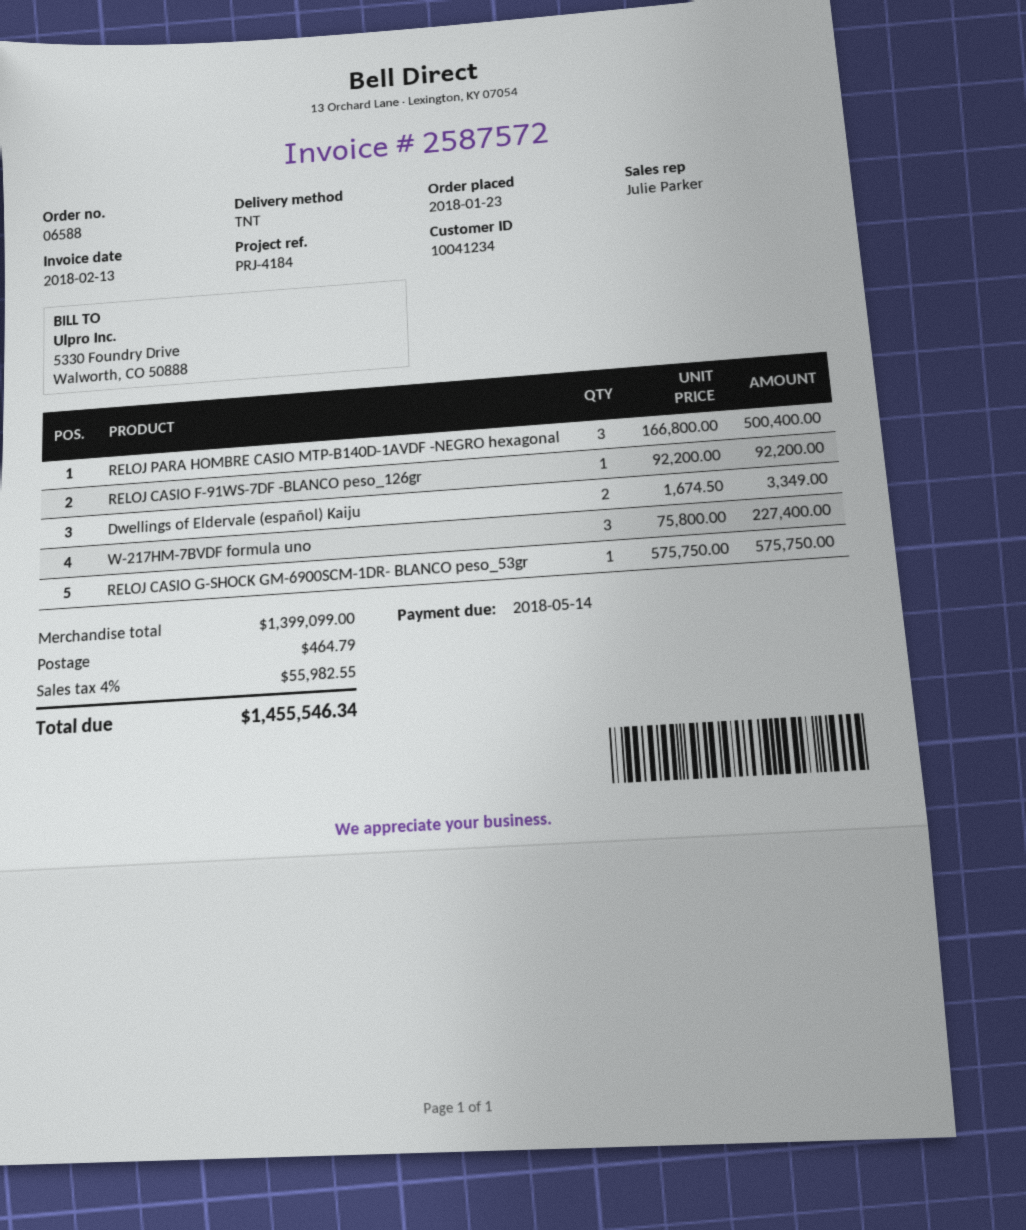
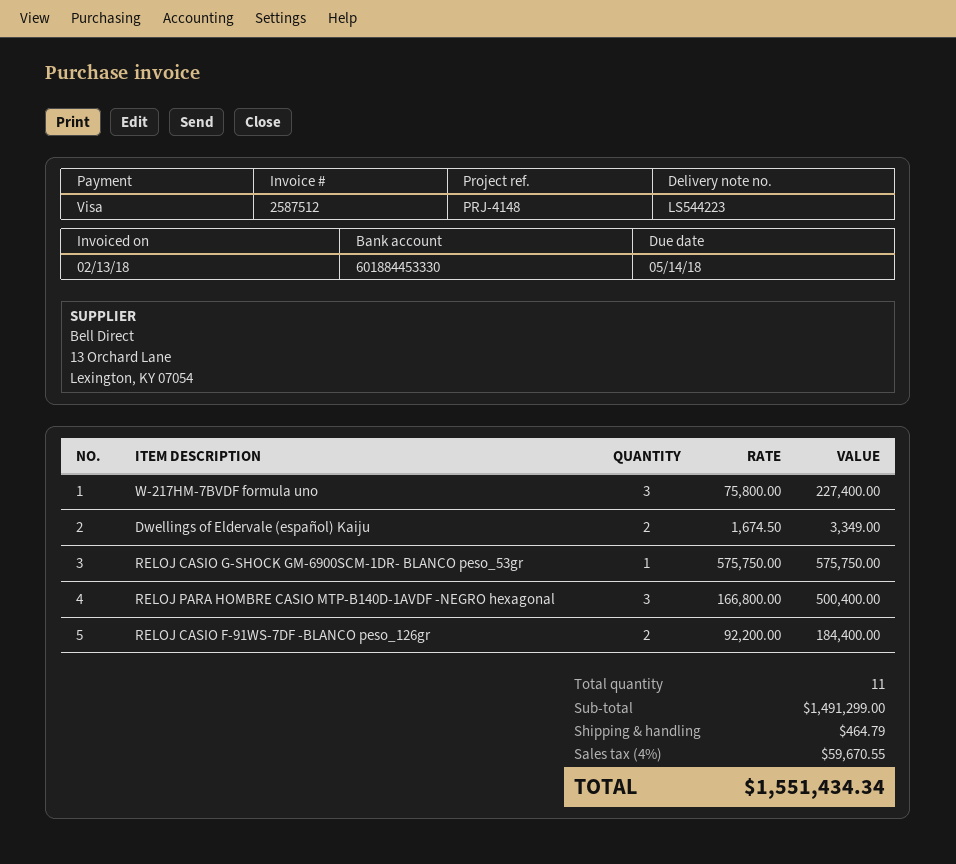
invoice number: 2587572 -> 2587512
reference: PRJ-4184 -> PRJ-4148
RELOJ CASIO F-91WS-7DF -BLANCO peso_126gr: 1 x 92200.00 = 92200.00 -> 2 x 92200.00 = 184400.00
subtotal: 1399099.00 -> 1491299.00
tax: 4% = 55982.55 -> 4% = 59670.55
total: 1455546.34 -> 1551434.34

